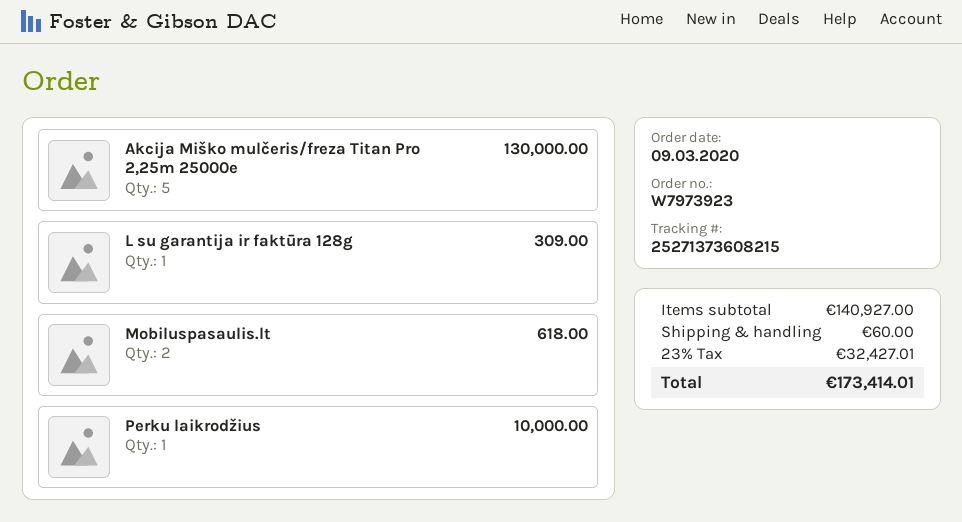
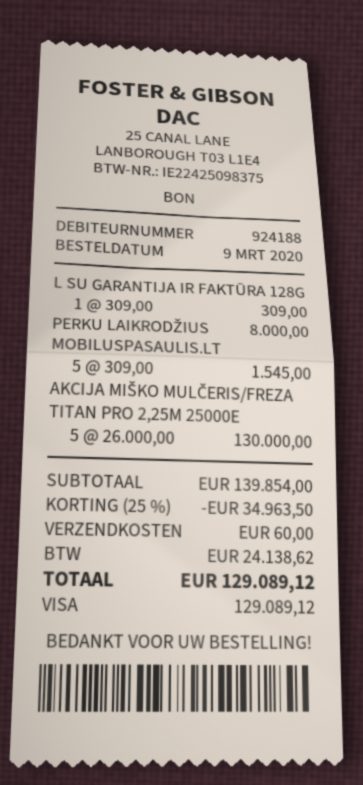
Mobiluspasaulis.lt: 2 for 618.00 -> 5 for 1545.00
Perku laikrodžius: 1 for 10000.00 -> 1 for 8000.00
subtotal: 140927.00 -> 139854.00
discount: none -> 25% = 34963.50
tax: 32427.01 -> 24138.62
total: 173414.01 -> 129089.12

